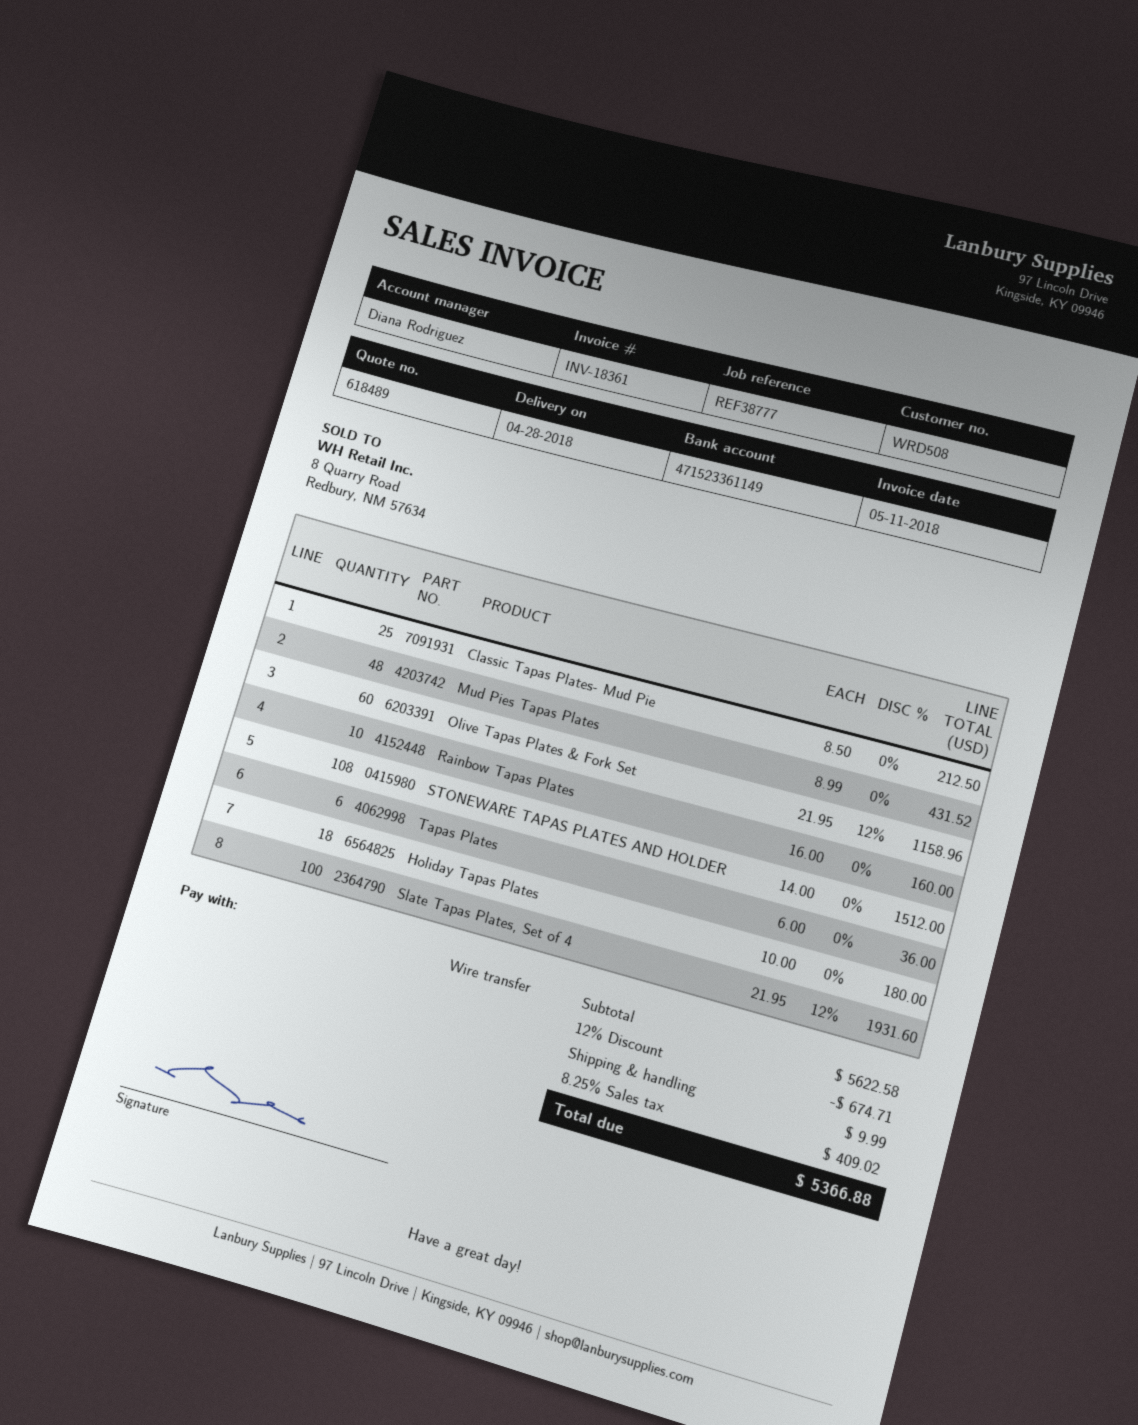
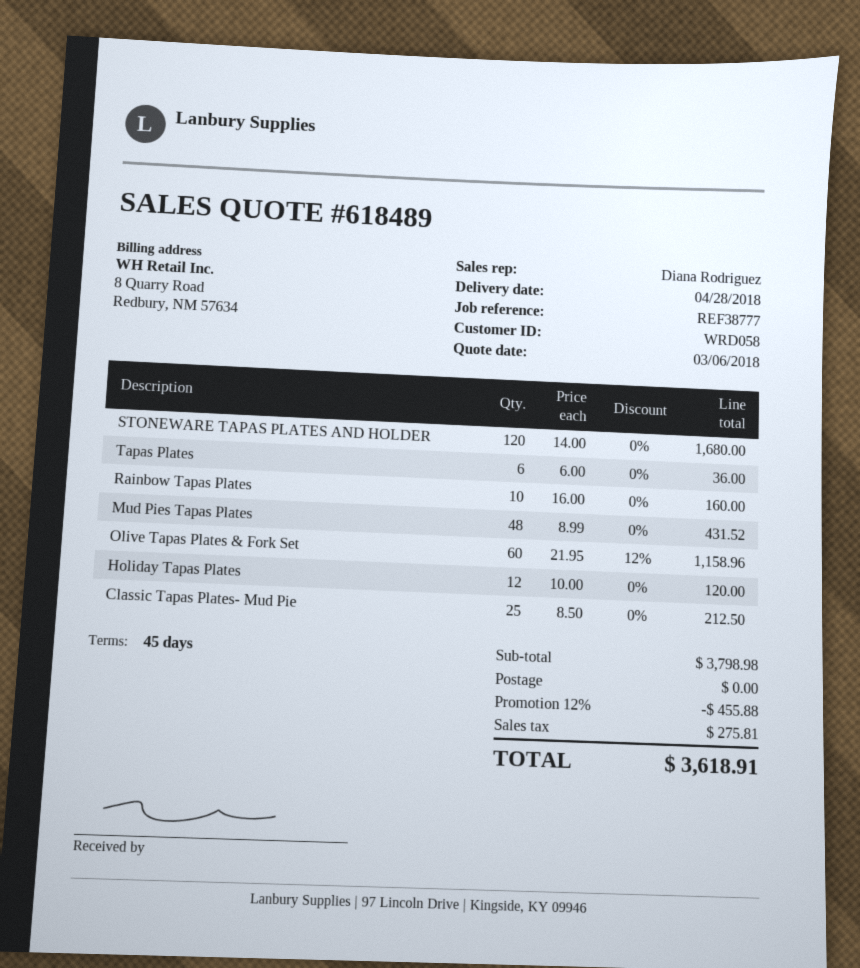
customer number: WRD508 -> WRD058
STONEWARE TAPAS PLATES AND HOLDER: 108 x 14.00 = 1512.00 -> 120 x 14.00 = 1680.00
Holiday Tapas Plates: 18 x 10.00 = 180.00 -> 12 x 10.00 = 120.00
Slate Tapas Plates, Set of 4: 100 x 21.95 - 12% = 1931.60 -> none
subtotal: 5622.58 -> 3798.98
discount: 12% = 674.71 -> 12% = 455.88
shipping: 9.99 -> 0.00
tax: 409.02 -> 275.81
total: 5366.88 -> 3618.91

